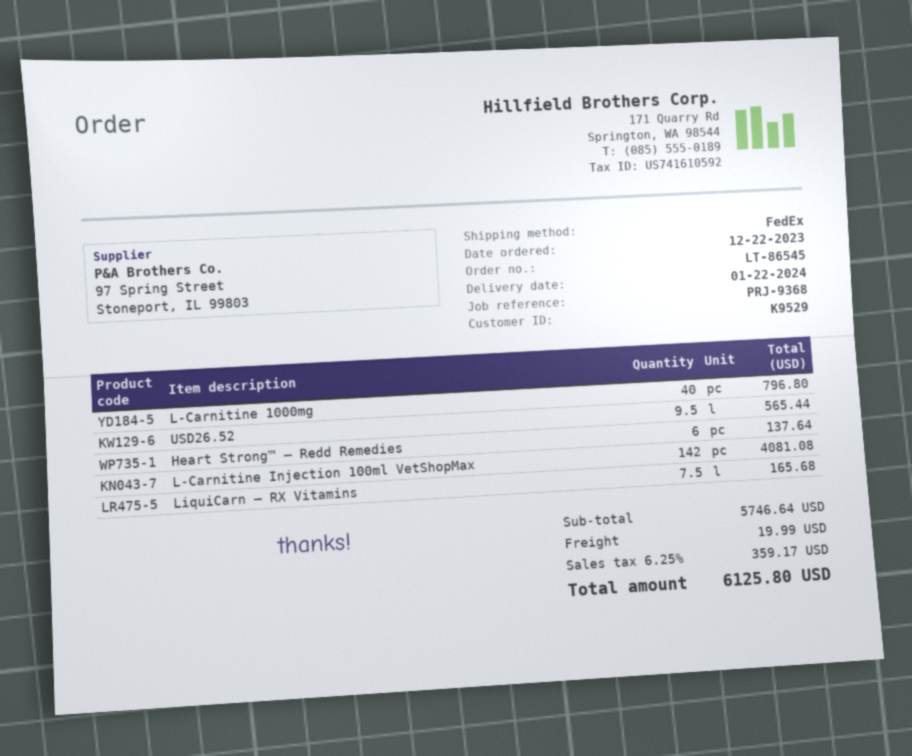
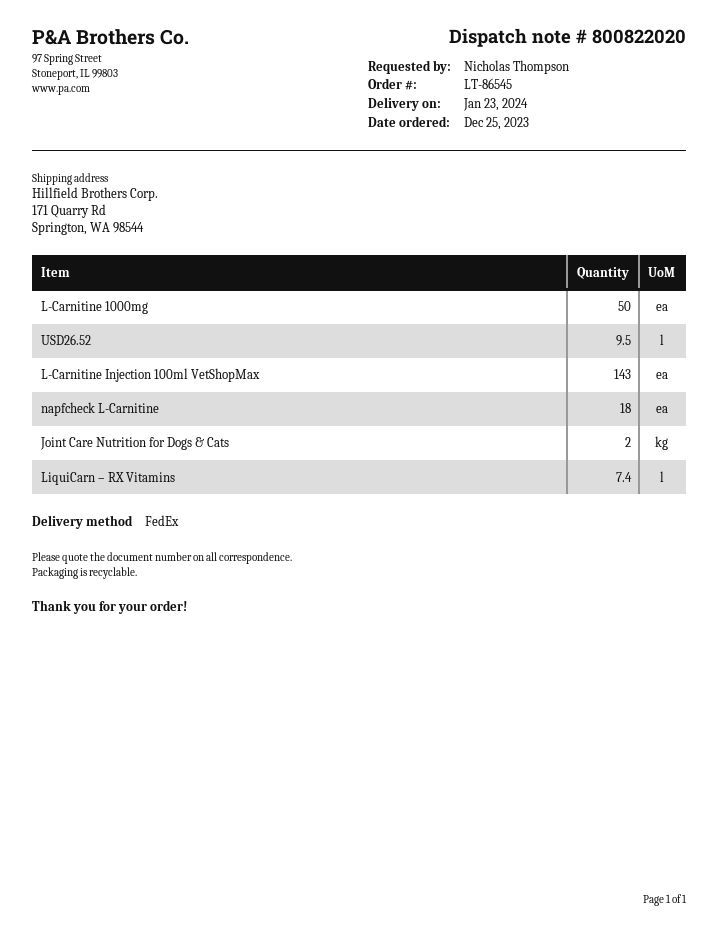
order date: 2023-12-22 -> 2023-12-25
delivery date: 2024-01-22 -> 2024-01-23
L-Carnitine 1000mg: 40 -> 50
Heart Strong™ – Redd Remedies: 6 -> none
L-Carnitine Injection 100ml VetShopMax: 142 -> 143
LiquiCarn – RX Vitamins: 7.5 -> 7.4
napfcheck L-Carnitine: none -> 18
Joint Care Nutrition for Dogs & Cats: none -> 2

